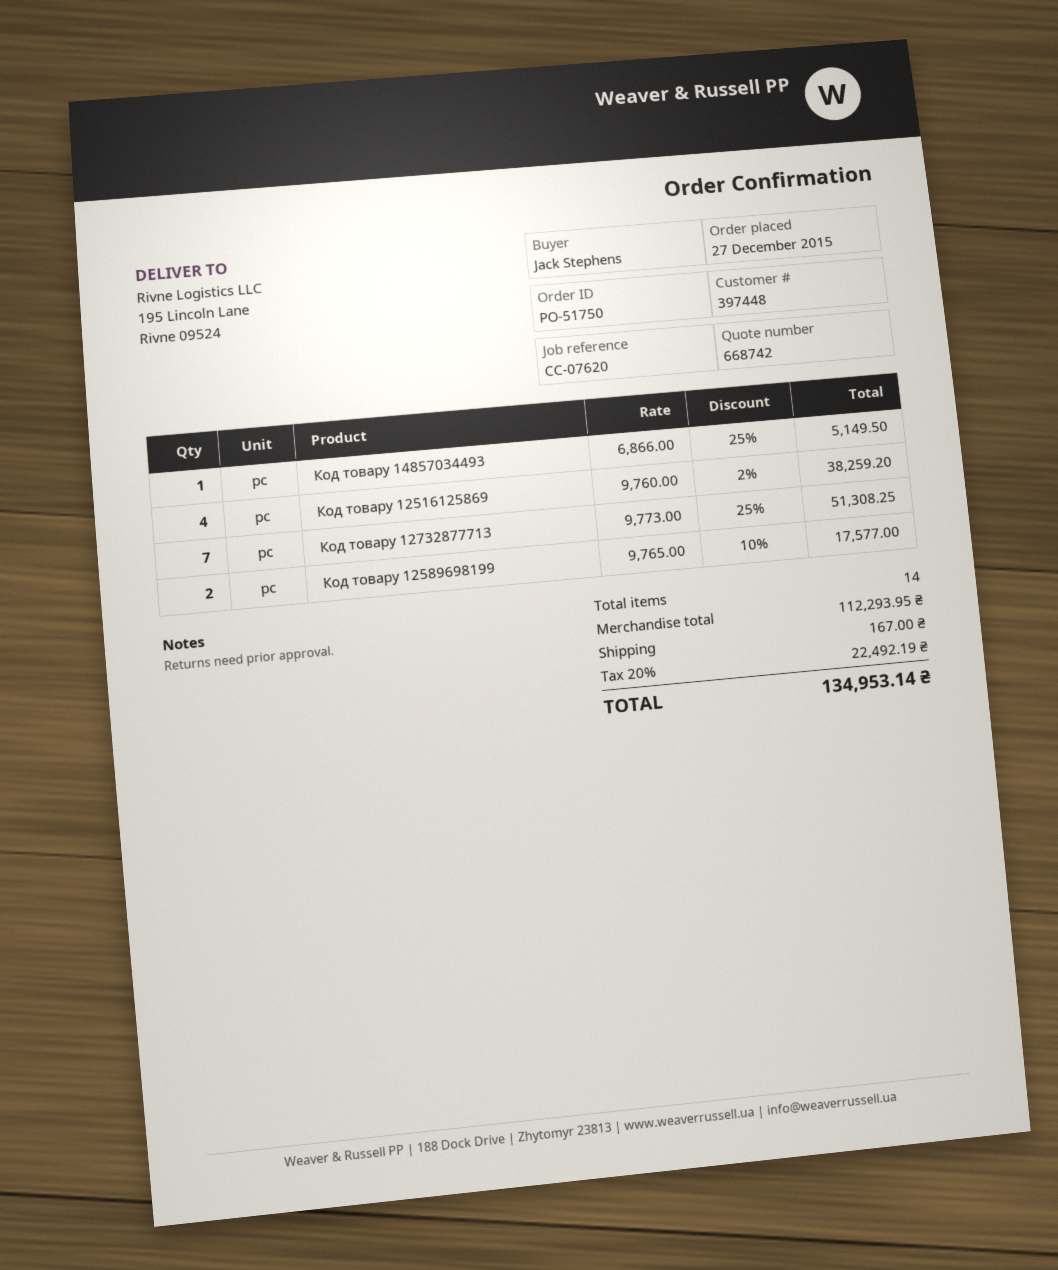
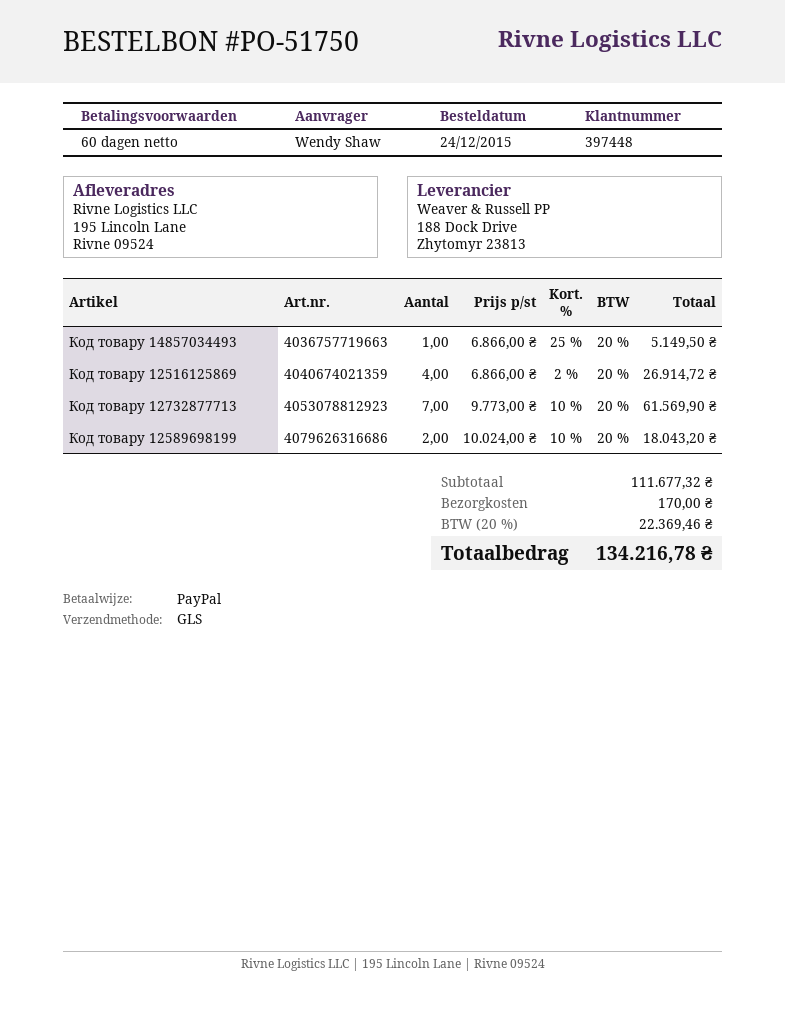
order date: 2015-12-27 -> 2015-12-24
ordered by: Jack Stephens -> Wendy Shaw
Код товару 12516125869: 4 x 9760.00 - 2% = 38259.20 -> 4 x 6866.00 - 2% = 26914.72
Код товару 12732877713: 7 x 9773.00 - 25% = 51308.25 -> 7 x 9773.00 - 10% = 61569.90
Код товару 12589698199: 2 x 9765.00 - 10% = 17577.00 -> 2 x 10024.00 - 10% = 18043.20
subtotal: 112293.95 -> 111677.32
shipping: 167.00 -> 170.00
tax: 20% = 22492.19 -> 20% = 22369.46
total: 134953.14 -> 134216.78

